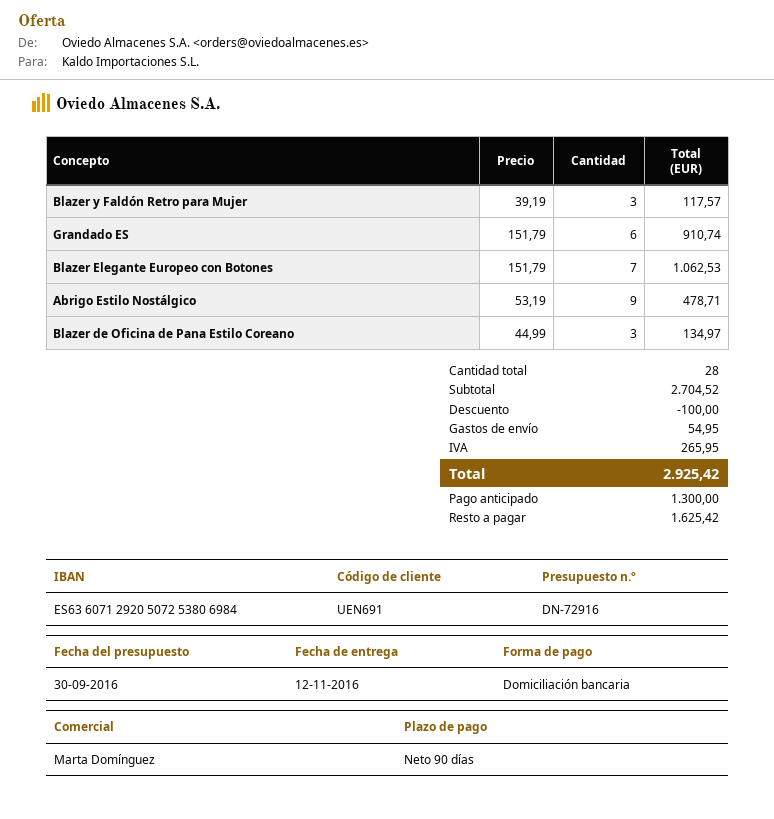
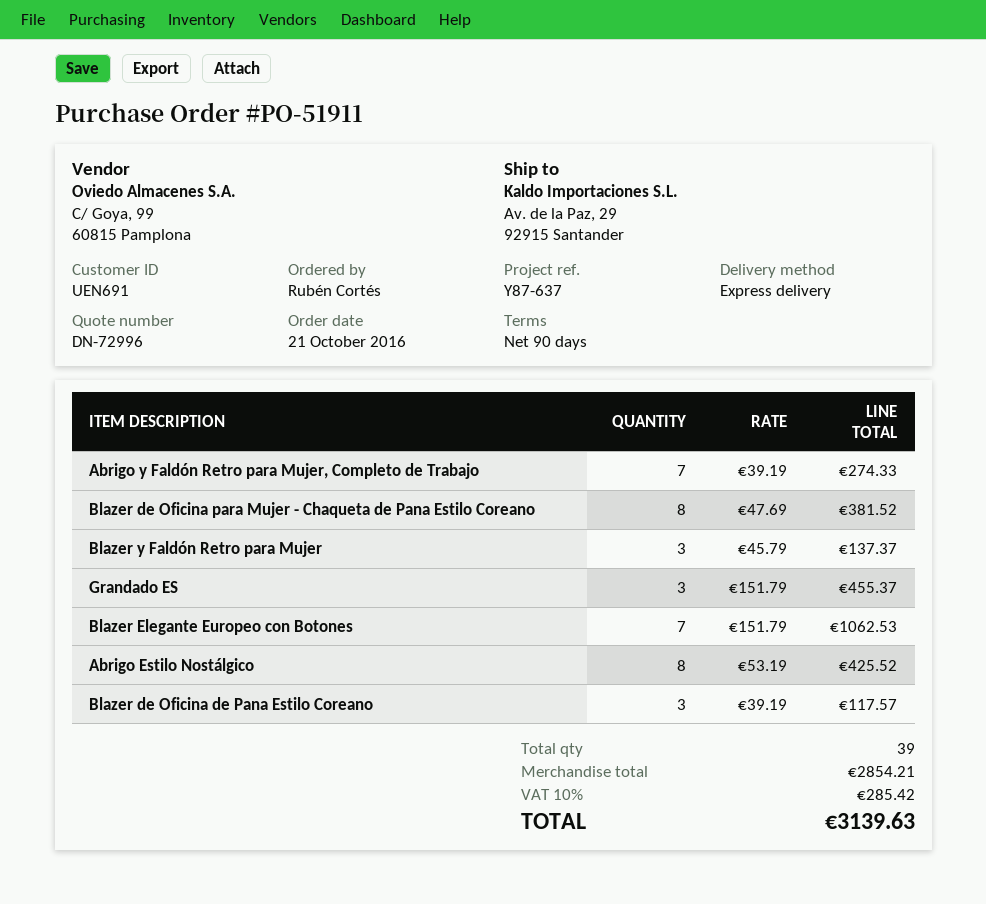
quote number: DN-72916 -> DN-72996
Blazer y Faldón Retro para Mujer: 3 x 39.19 = 117.57 -> 3 x 45.79 = 137.37
Grandado ES: 6 x 151.79 = 910.74 -> 3 x 151.79 = 455.37
Abrigo Estilo Nostálgico: 9 x 53.19 = 478.71 -> 8 x 53.19 = 425.52
Blazer de Oficina de Pana Estilo Coreano: 3 x 44.99 = 134.97 -> 3 x 39.19 = 117.57
Abrigo y Faldón Retro para Mujer, Completo de Trabajo: none -> 7 x 39.19 = 274.33
Blazer de Oficina para Mujer - Chaqueta de Pana Estilo Coreano: none -> 8 x 47.69 = 381.52
total quantity: 28 -> 39
subtotal: 2704.52 -> 2854.21
discount: 100.00 -> none
shipping: 54.95 -> none
tax: 265.95 -> 285.42
total: 2925.42 -> 3139.63

